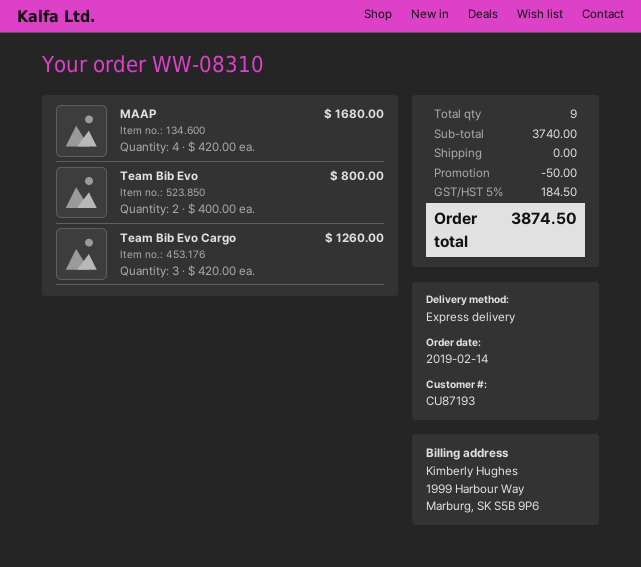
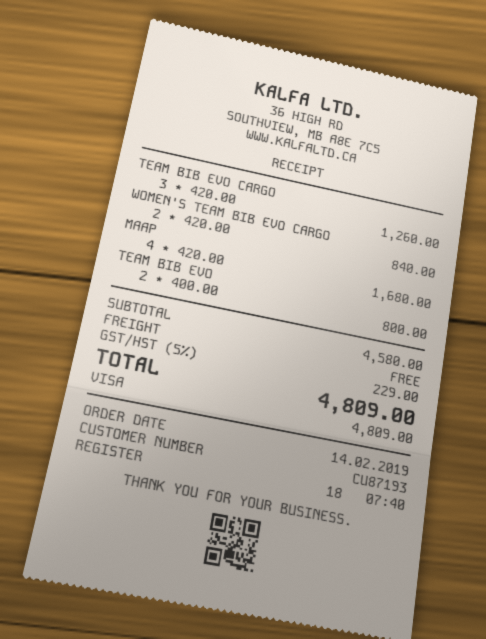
WOMEN'S TEAM BIB EVO CARGO: none -> 2 x 420.00 = 840.00
subtotal: 3740.00 -> 4580.00
discount: 50.00 -> none
tax: 5% = 184.50 -> 5% = 229.00
total: 3874.50 -> 4809.00

